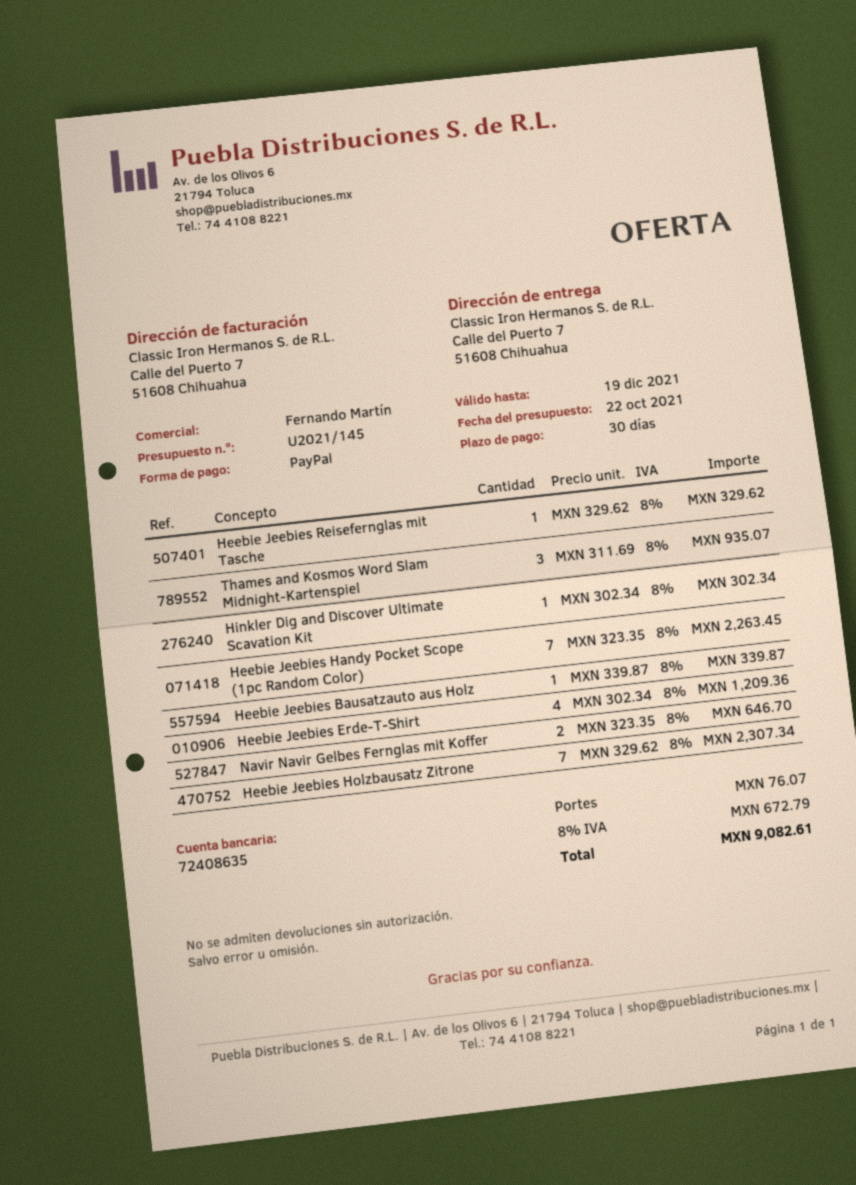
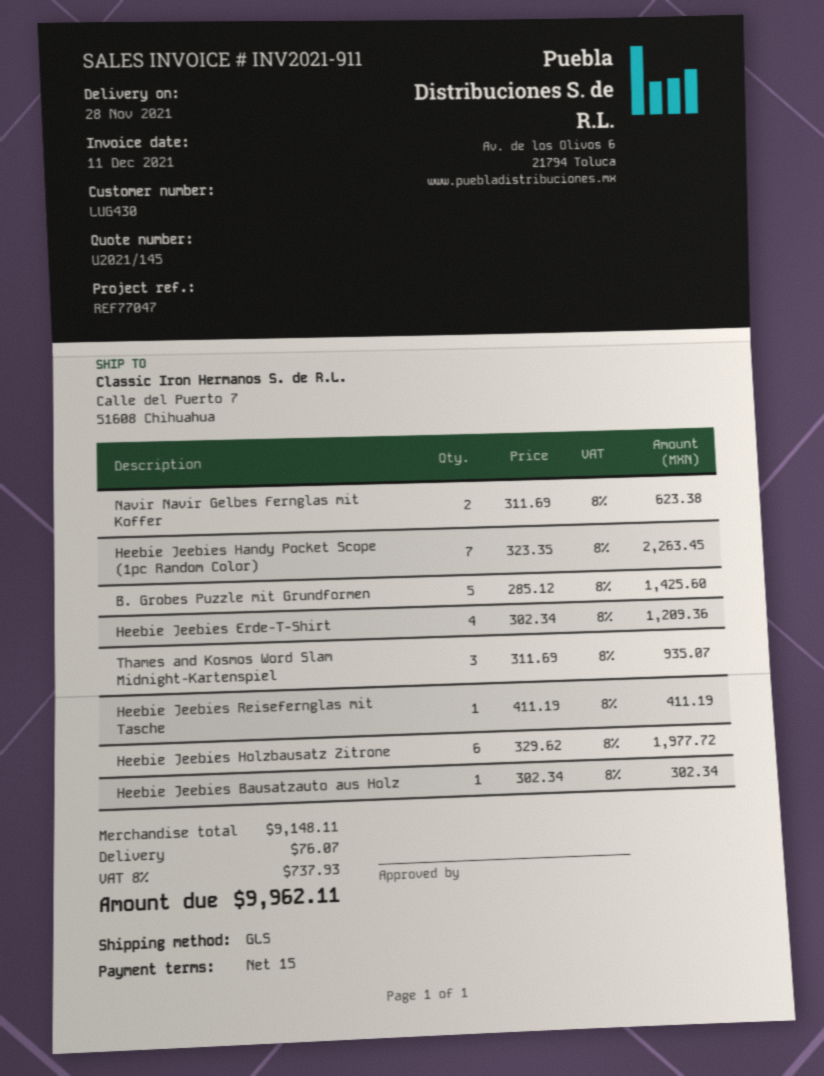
payment terms: 30 days -> 15 days
Heebie Jeebies Reisefernglas mit Tasche: 1 x 329.62 = 329.62 -> 1 x 411.19 = 411.19
Hinkler Dig and Discover Ultimate Scavation Kit: 1 x 302.34 = 302.34 -> none
Heebie Jeebies Bausatzauto aus Holz: 1 x 339.87 = 339.87 -> 1 x 302.34 = 302.34
Navir Navir Gelbes Fernglas mit Koffer: 2 x 323.35 = 646.70 -> 2 x 311.69 = 623.38
Heebie Jeebies Holzbausatz Zitrone: 7 x 329.62 = 2307.34 -> 6 x 329.62 = 1977.72
B. Grobes Puzzle mit Grundformen: none -> 5 x 285.12 = 1425.60
tax: 8% = 672.79 -> 8% = 737.93
total: 9082.61 -> 9962.11

